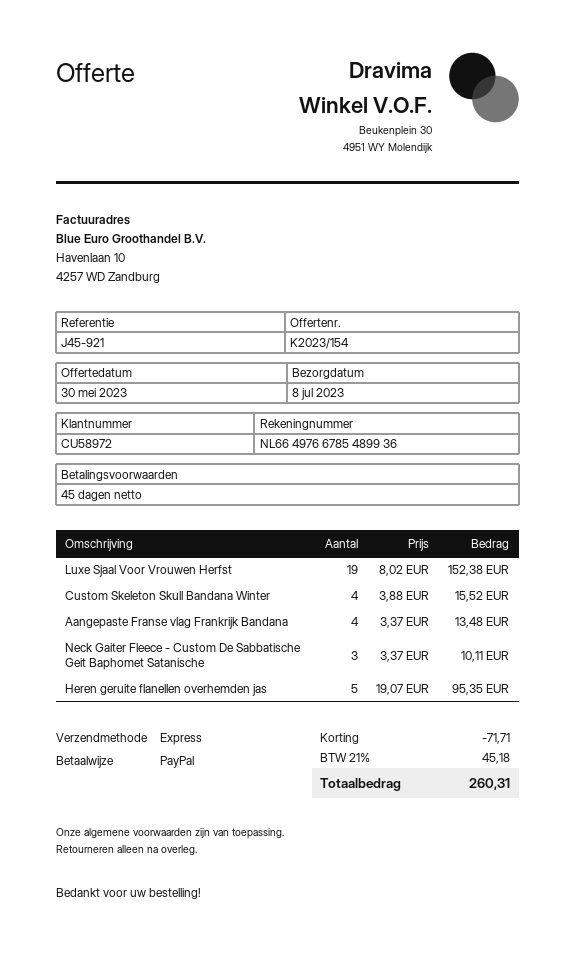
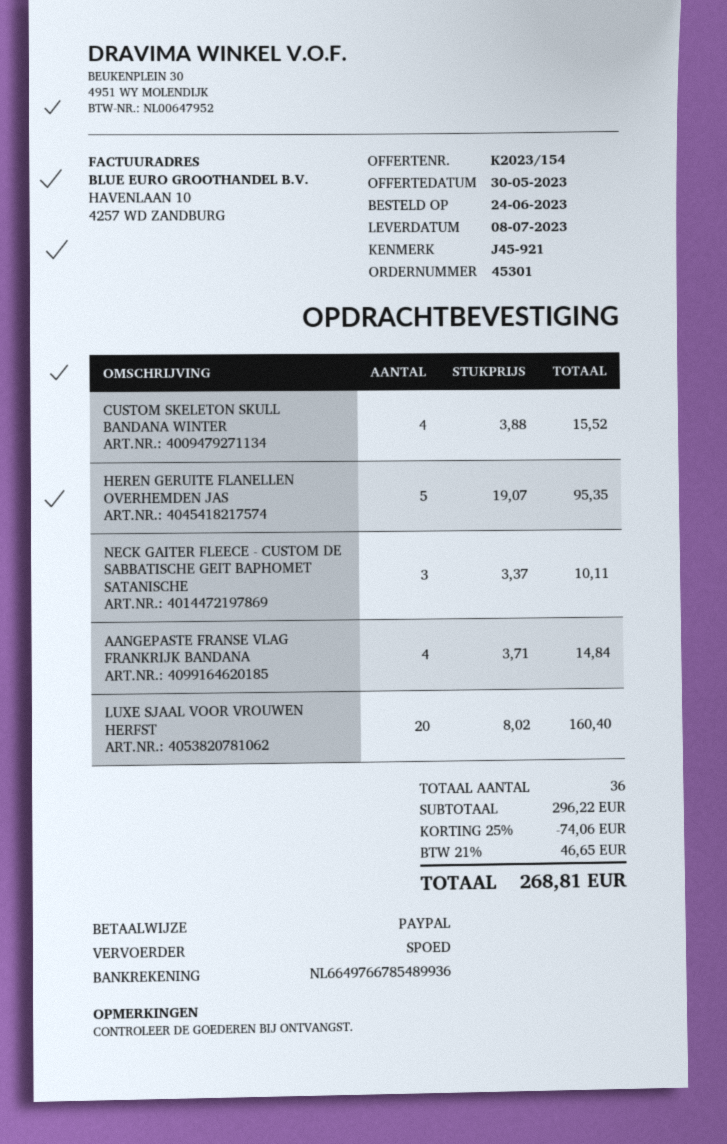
Luxe Sjaal Voor Vrouwen Herfst: 19 x 8.02 = 152.38 -> 20 x 8.02 = 160.40
Aangepaste Franse vlag Frankrijk Bandana: 4 x 3.37 = 13.48 -> 4 x 3.71 = 14.84
discount: 71.71 -> 74.06
tax: 21% = 45.18 -> 21% = 46.65
total: 260.31 -> 268.81

